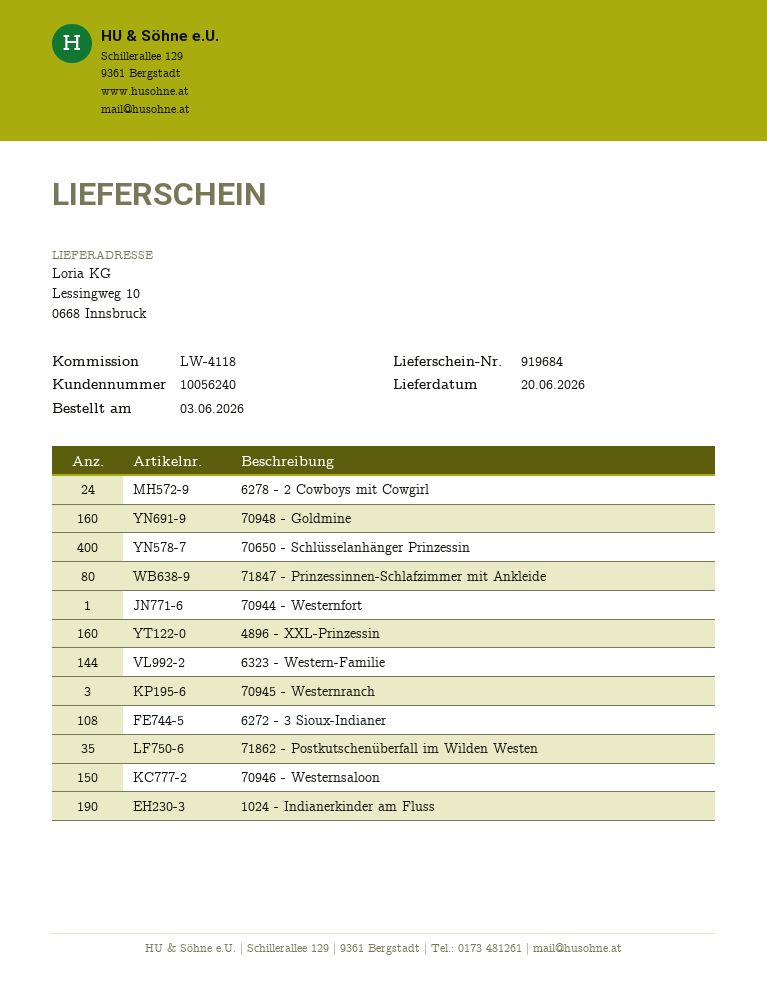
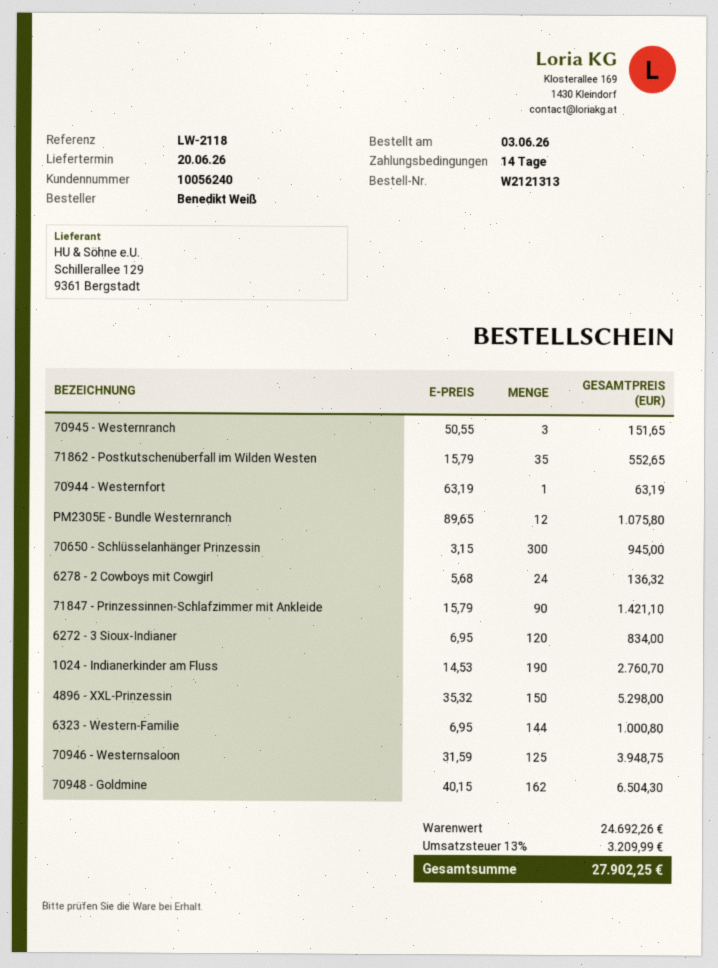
reference: LW-4118 -> LW-2118
70948 - Goldmine: 160 -> 162
70650 - Schlüsselanhänger Prinzessin: 400 -> 300
71847 - Prinzessinnen-Schlafzimmer mit Ankleide: 80 -> 90
4896 - XXL-Prinzessin: 160 -> 150
6272 - 3 Sioux-Indianer: 108 -> 120
70946 - Westernsaloon: 150 -> 125
PM2305E - Bundle Westernranch: none -> 12

